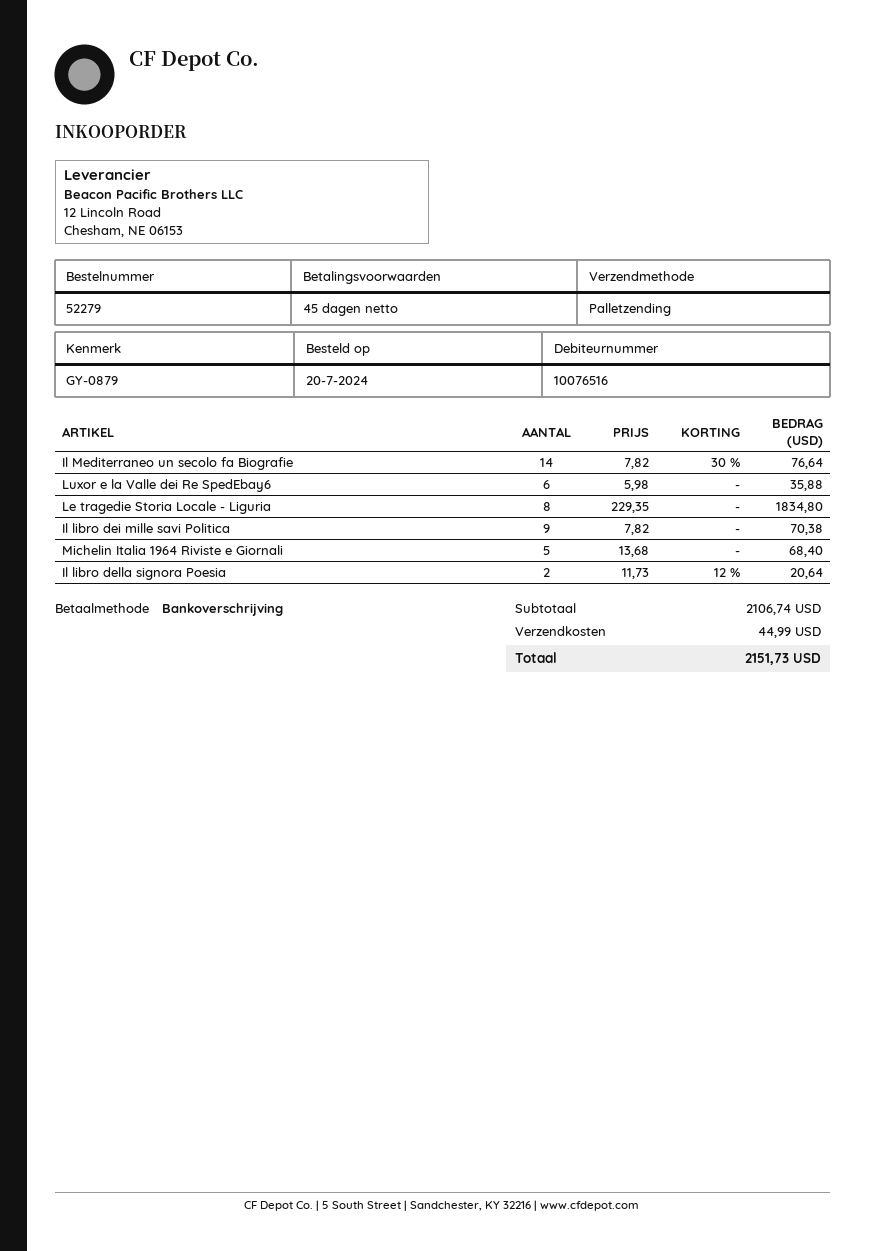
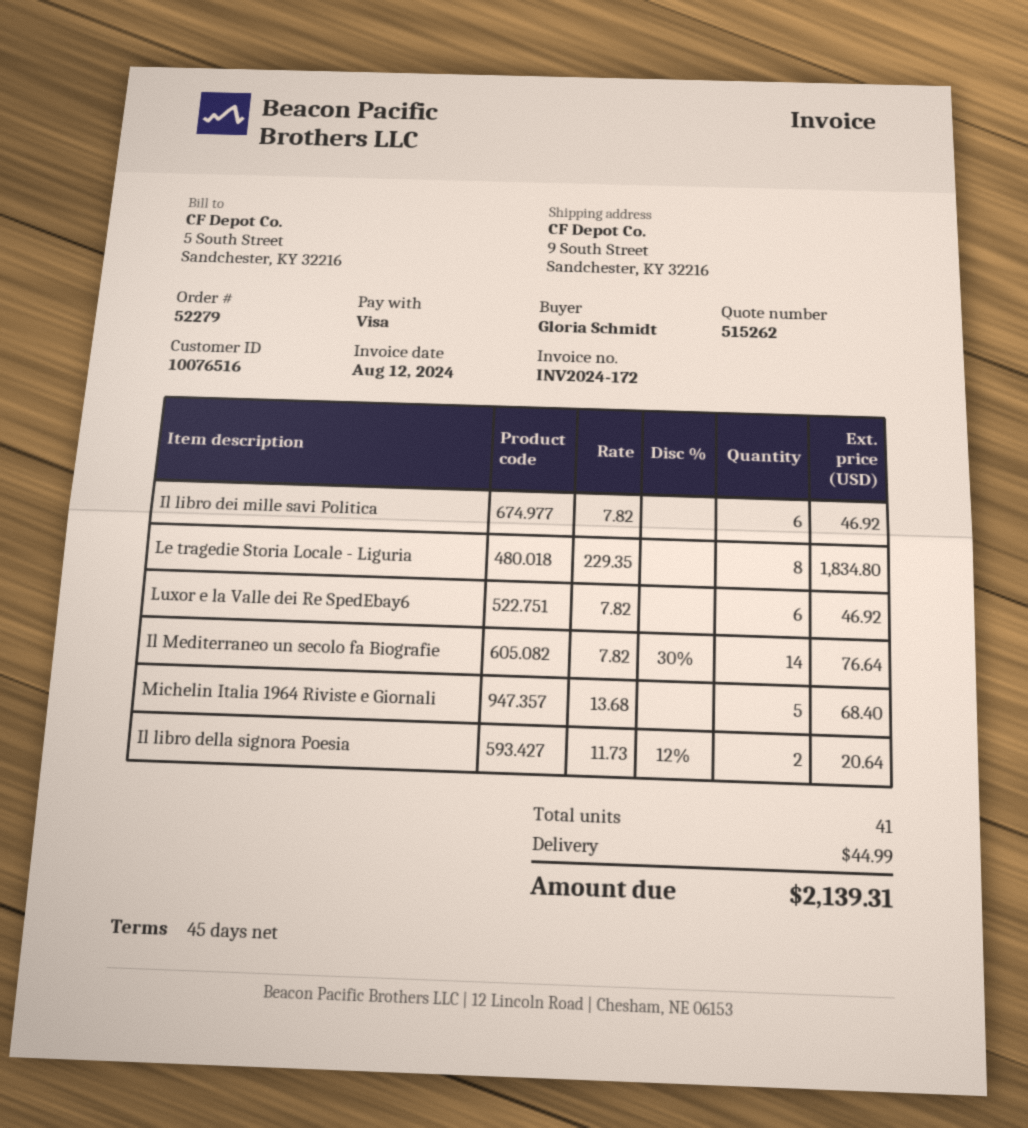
payment method: bank transfer -> Visa
Luxor e la Valle dei Re SpedEbay6: 6 x 5.98 = 35.88 -> 6 x 7.82 = 46.92
Il libro dei mille savi Politica: 9 x 7.82 = 70.38 -> 6 x 7.82 = 46.92
total: 2151.73 -> 2139.31

